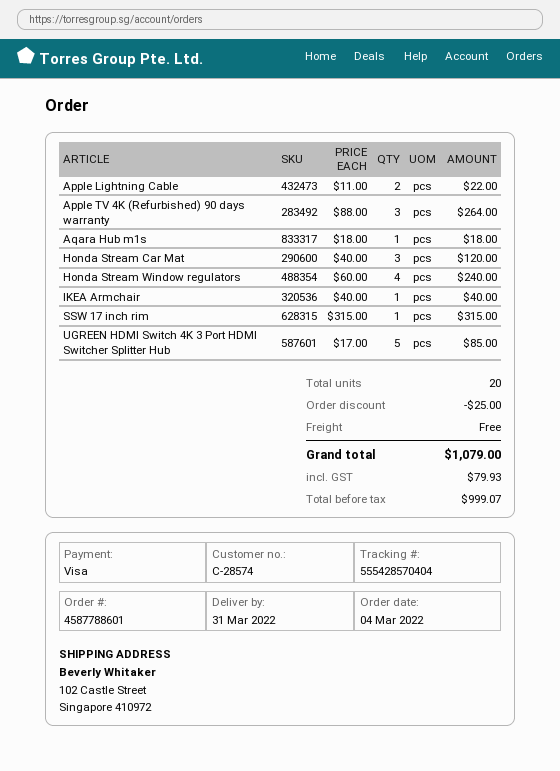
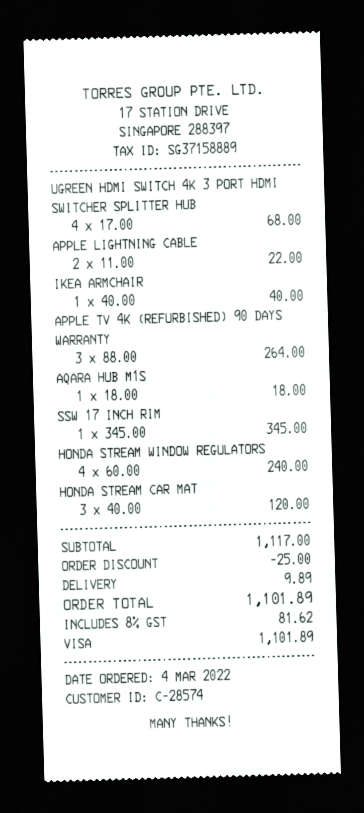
SSW 17 inch rim: 1 x 315.00 = 315.00 -> 1 x 345.00 = 345.00
UGREEN HDMI Switch 4K 3 Port HDMI Switcher Splitter Hub: 5 x 17.00 = 85.00 -> 4 x 17.00 = 68.00
shipping: 0.00 -> 9.89
tax: 79.93 -> 81.62
total: 1079.00 -> 1101.89

